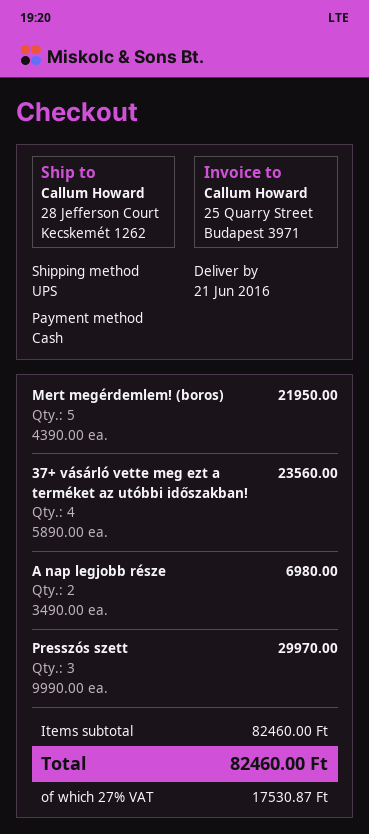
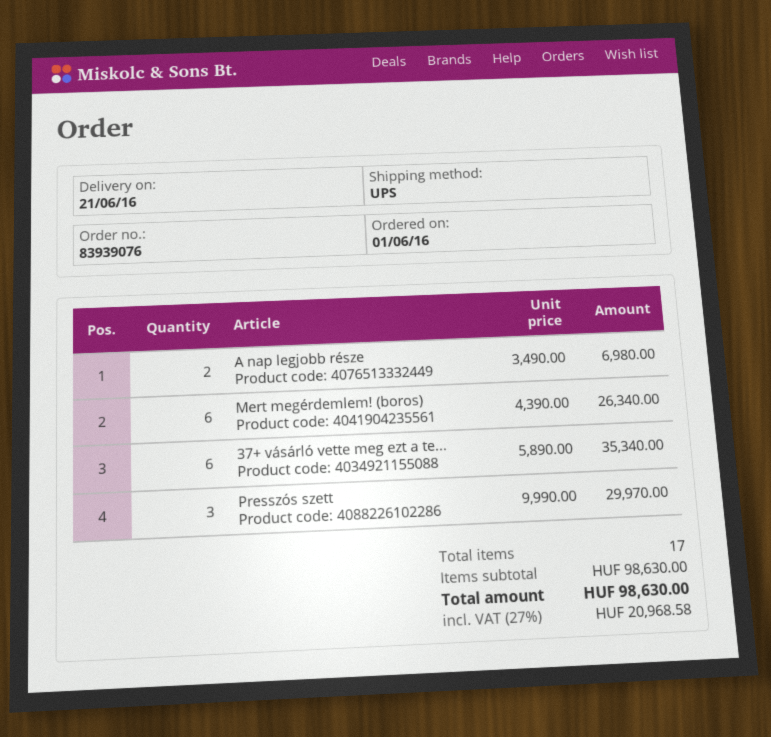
Mert megérdemlem! (boros): 5 x 4390.00 = 21950.00 -> 6 x 4390.00 = 26340.00
37+ vásárló vette meg ezt a terméket az utóbbi időszakban!: 4 x 5890.00 = 23560.00 -> 6 x 5890.00 = 35340.00
subtotal: 82460.00 -> 98630.00
tax: 27% = 17530.87 -> 27% = 20968.58
total: 82460.00 -> 98630.00

